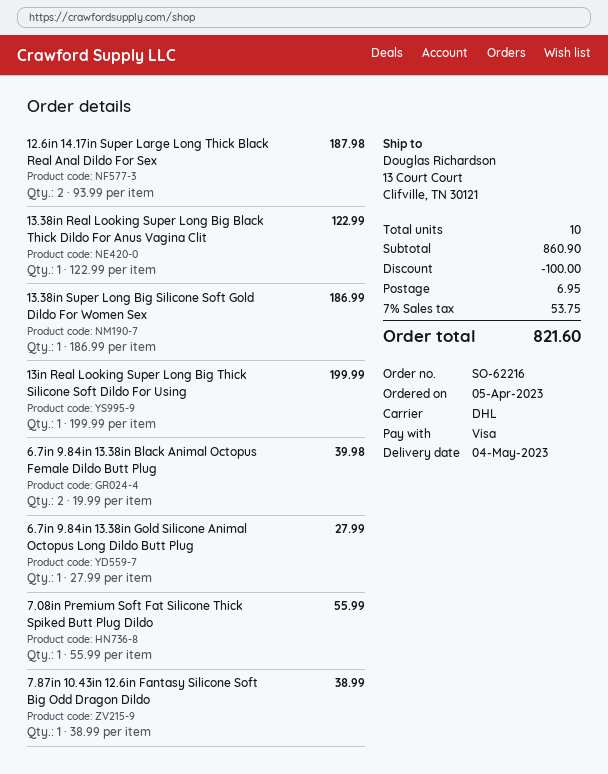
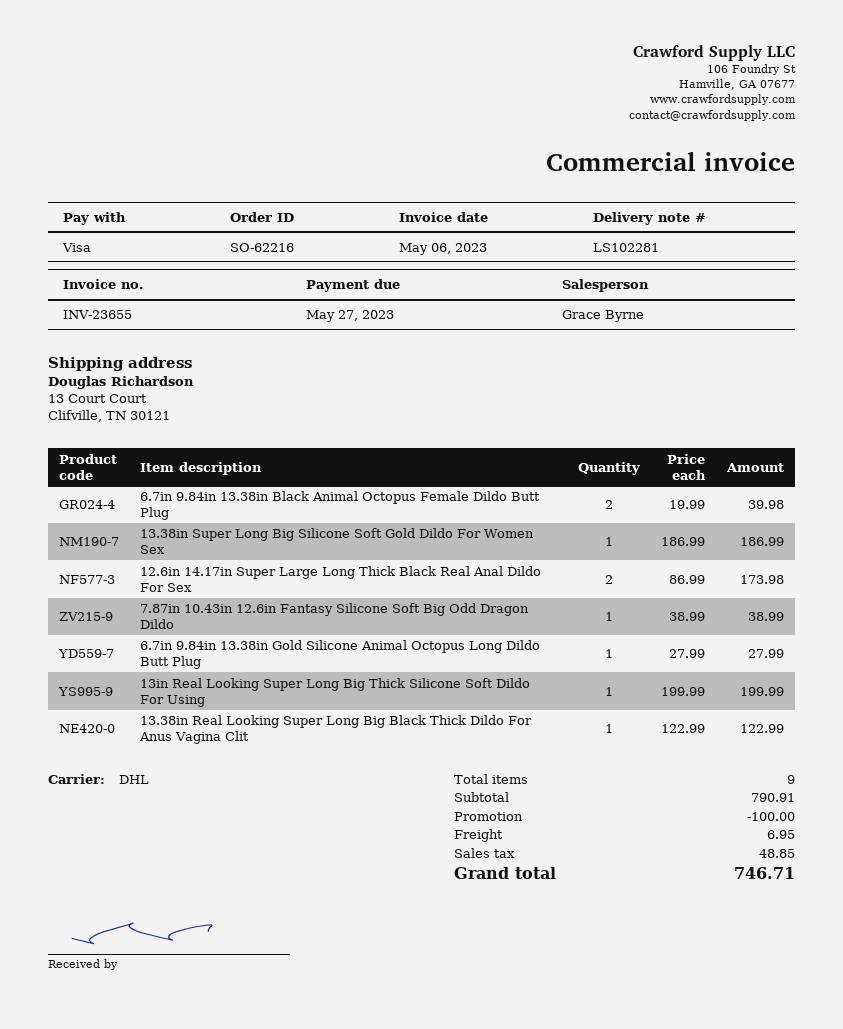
12.6in 14.17in Super Large Long Thick Black Real Anal Dildo For Sex: 2 x 93.99 = 187.98 -> 2 x 86.99 = 173.98
7.08in Premium Soft Fat Silicone Thick Spiked Butt Plug Dildo: 1 x 55.99 = 55.99 -> none
total quantity: 10 -> 9
subtotal: 860.90 -> 790.91
tax: 53.75 -> 48.85
total: 821.60 -> 746.71

